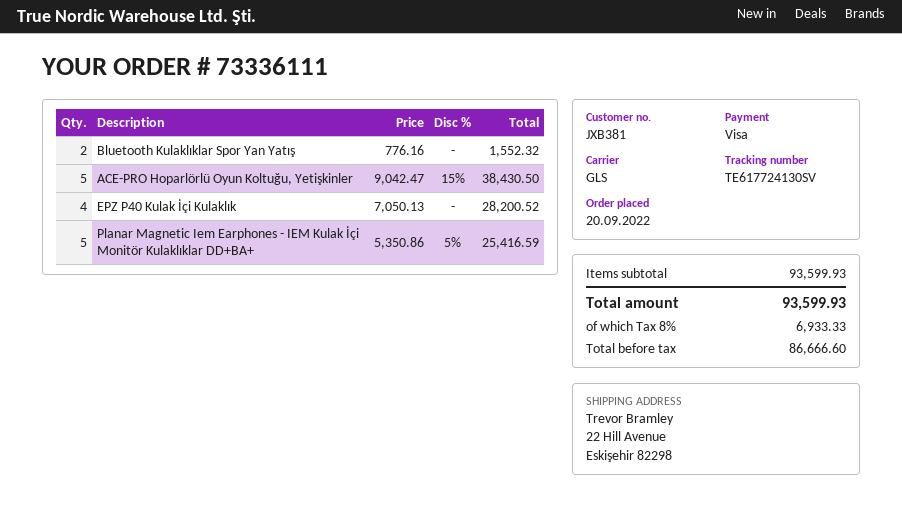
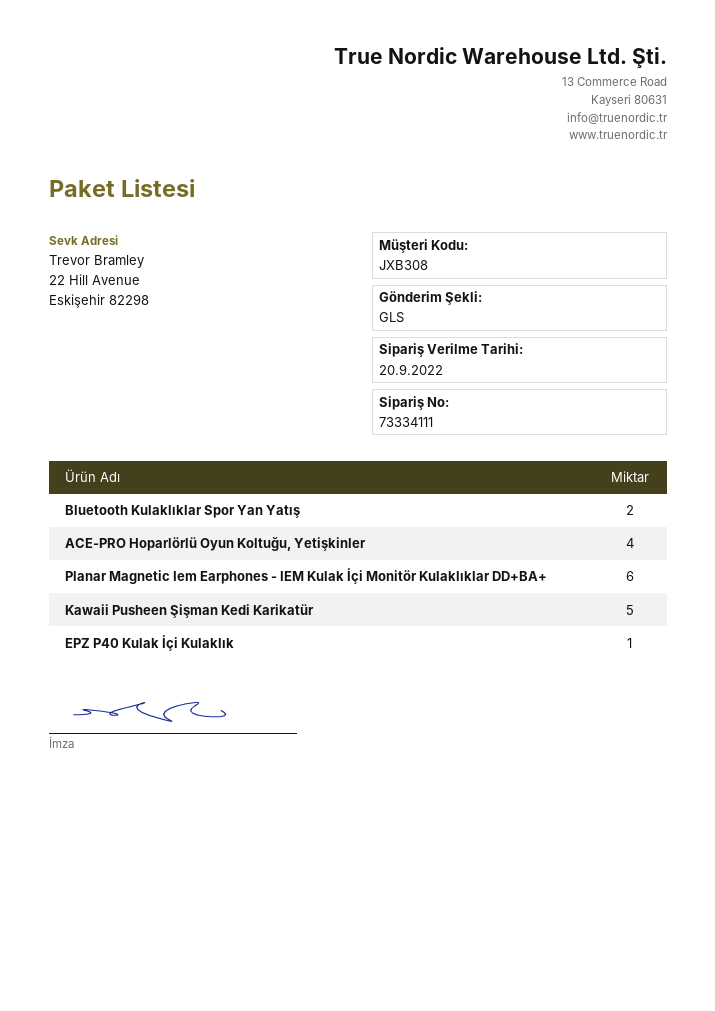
order number: 73336111 -> 73334111
customer number: JXB381 -> JXB308
ACE-PRO Hoparlörlü Oyun Koltuğu, Yetişkinler: 5 -> 4
EPZ P40 Kulak İçi Kulaklık: 4 -> 1
Planar Magnetic Iem Earphones - IEM Kulak İçi Monitör Kulaklıklar DD+BA+: 5 -> 6
Kawaii Pusheen Şişman Kedi Karikatür: none -> 5

